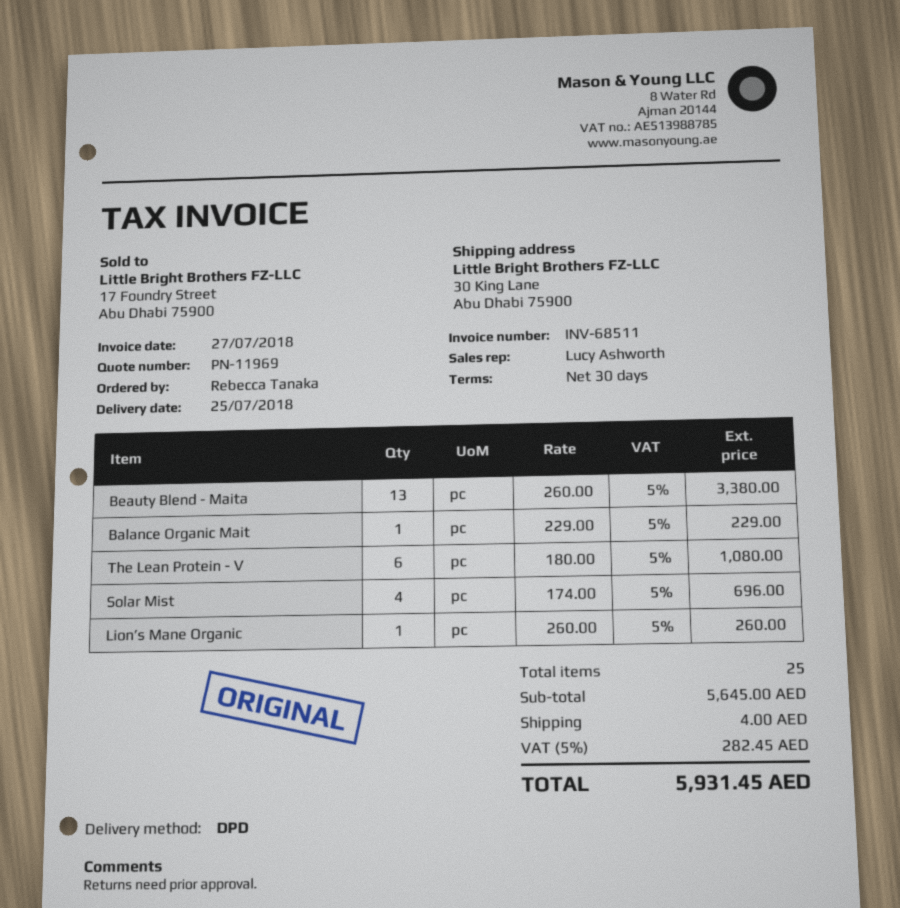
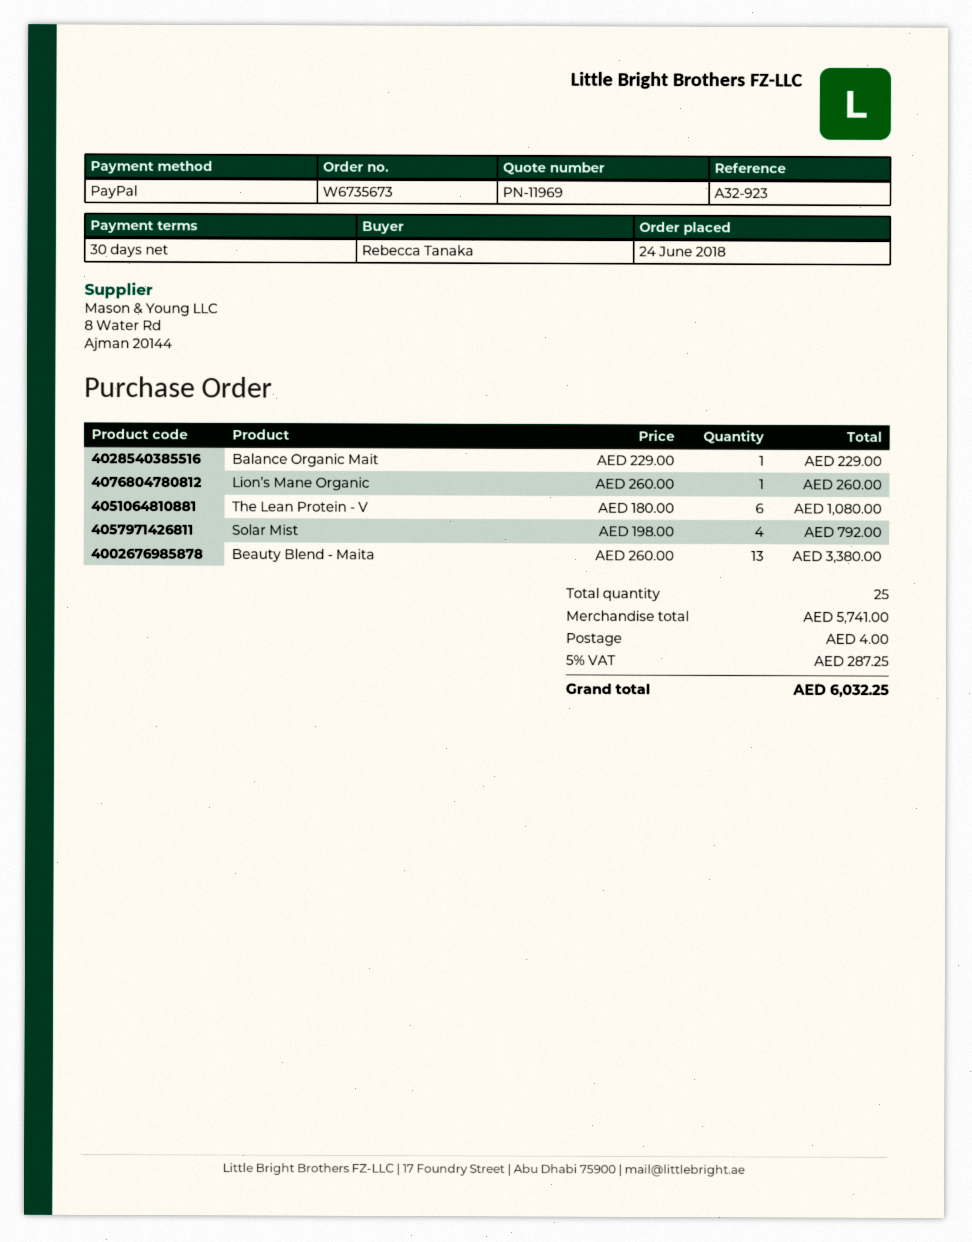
Solar Mist: 4 x 174.00 = 696.00 -> 4 x 198.00 = 792.00
subtotal: 5645.00 -> 5741.00
tax: 5% = 282.45 -> 5% = 287.25
total: 5931.45 -> 6032.25

